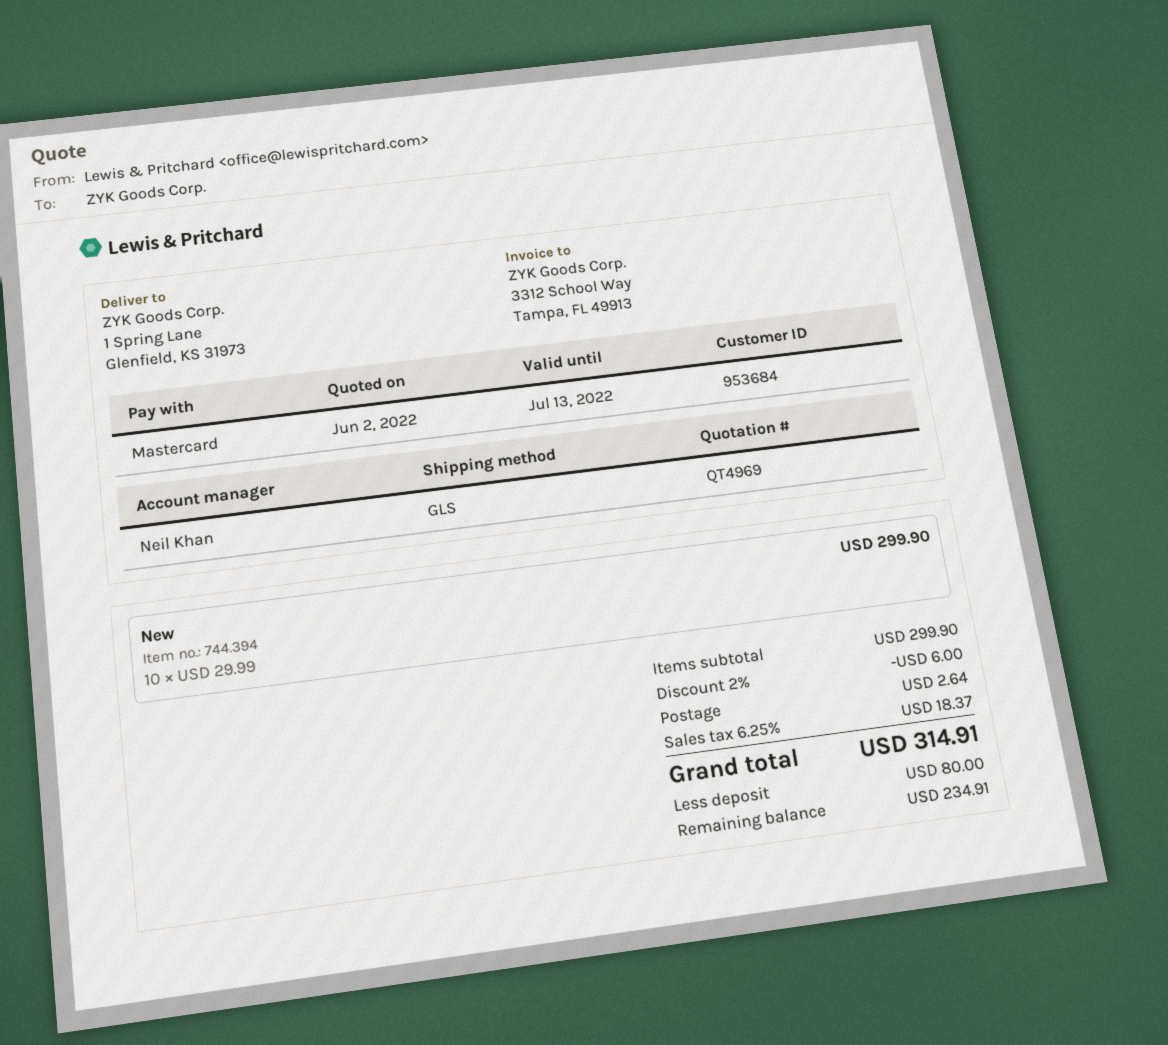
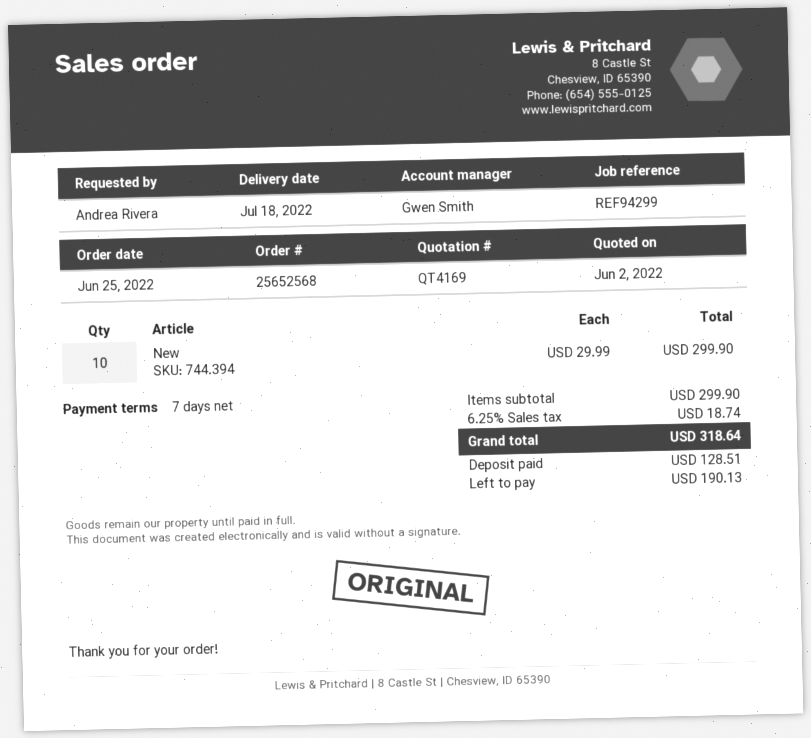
quote number: QT4969 -> QT4169
sales rep: Neil Khan -> Gwen Smith
discount: 2% = 6.00 -> none
shipping: 2.64 -> none
tax: 6.25% = 18.37 -> 6.25% = 18.74
total: 314.91 -> 318.64
deposit: 80.00 -> 128.51
balance: 234.91 -> 190.13

